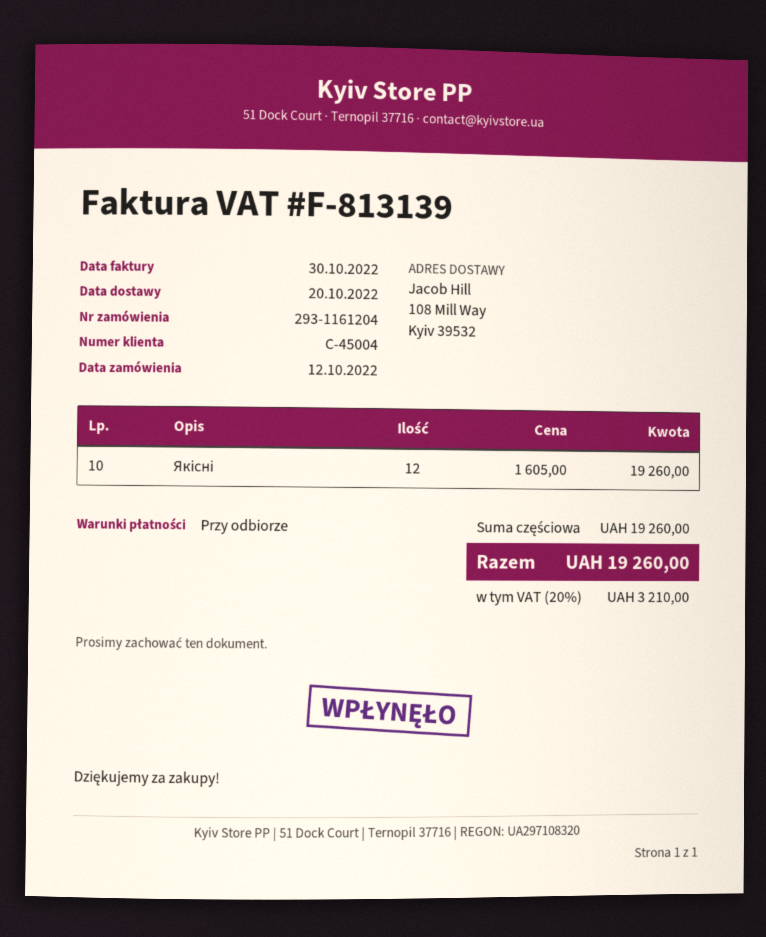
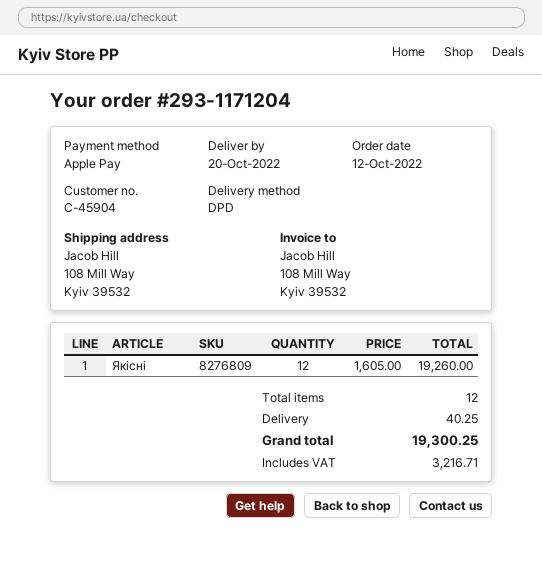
order number: 293-1161204 -> 293-1171204
customer number: C-45004 -> C-45904
shipping: none -> 40.25
tax: 3210.00 -> 3216.71
total: 19260.00 -> 19300.25

